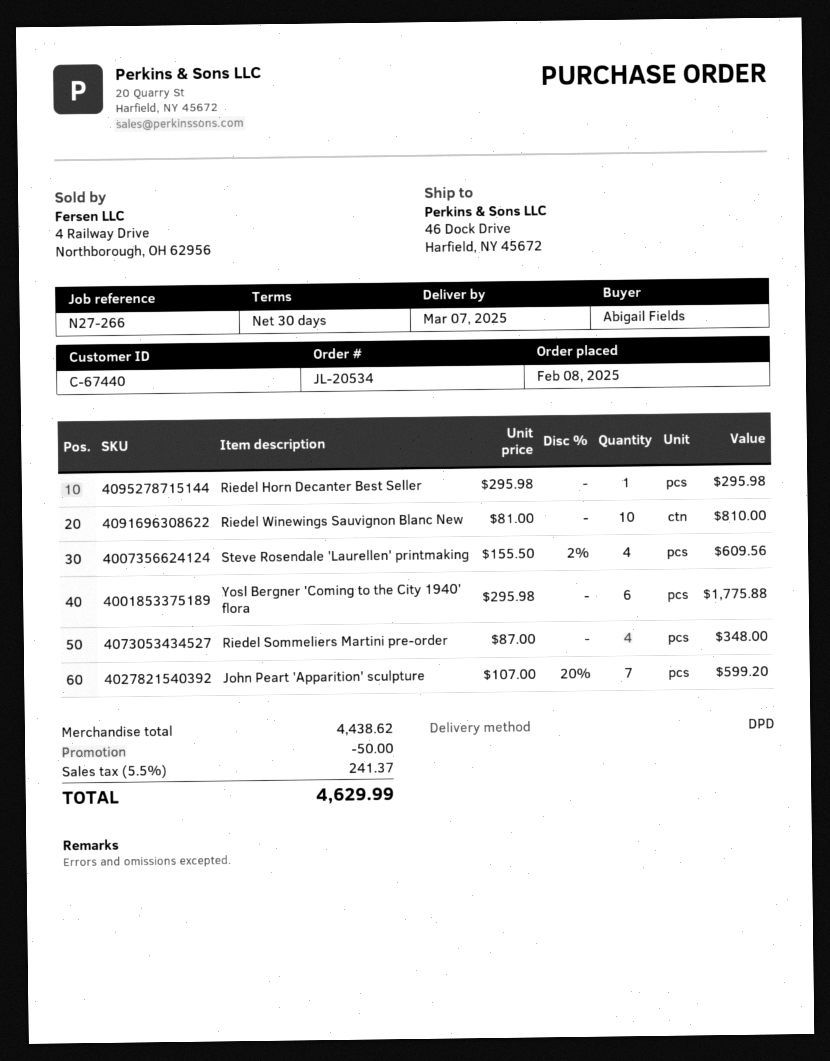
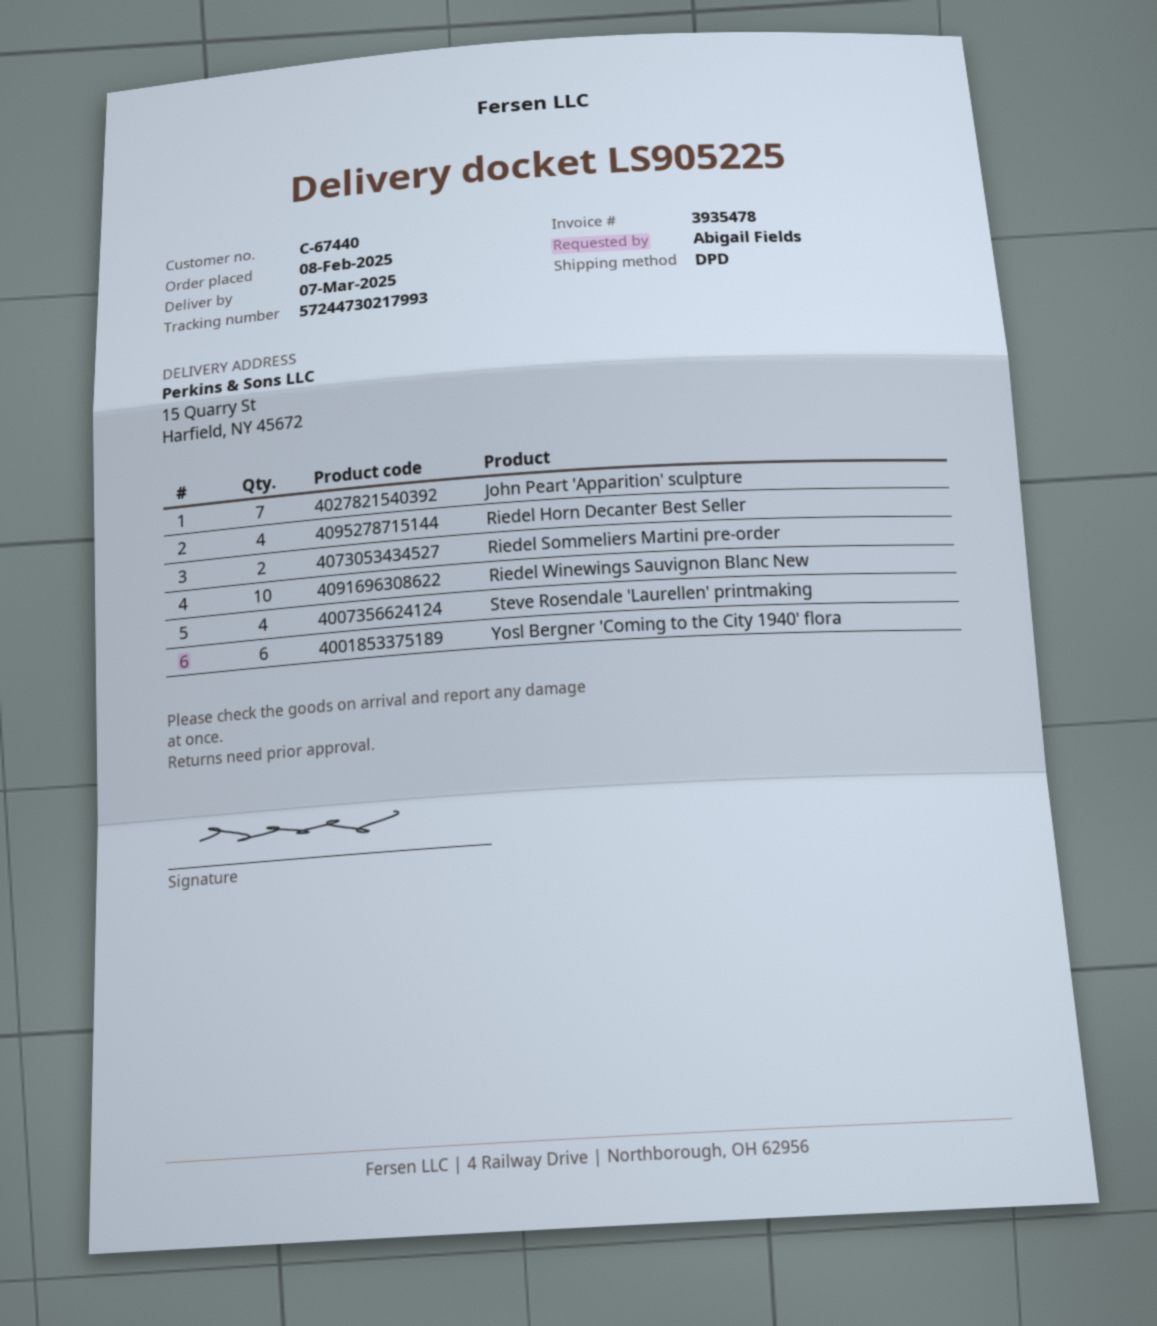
ship to: 46 Dock Drive, Harfield, NY 45672 -> 15 Quarry St, Harfield, NY 45672
Riedel Horn Decanter Best Seller: 1 -> 4
Riedel Sommeliers Martini pre-order: 4 -> 2

